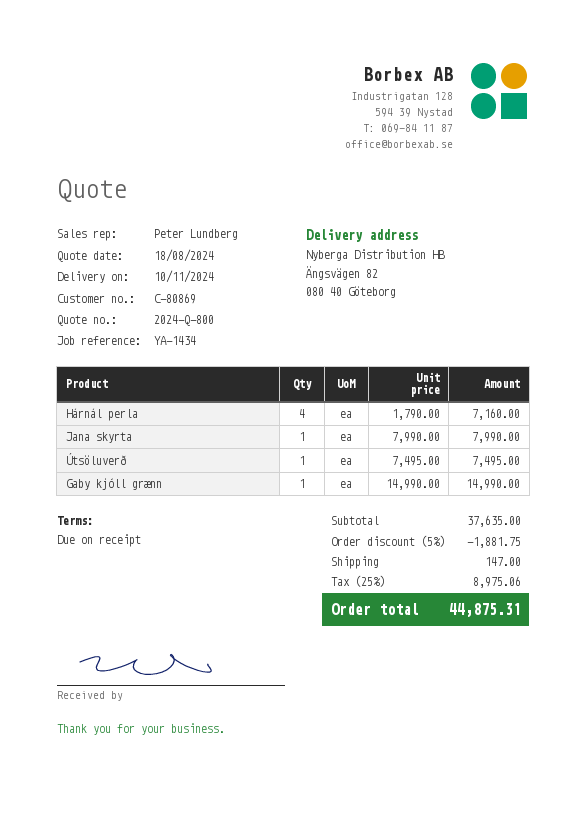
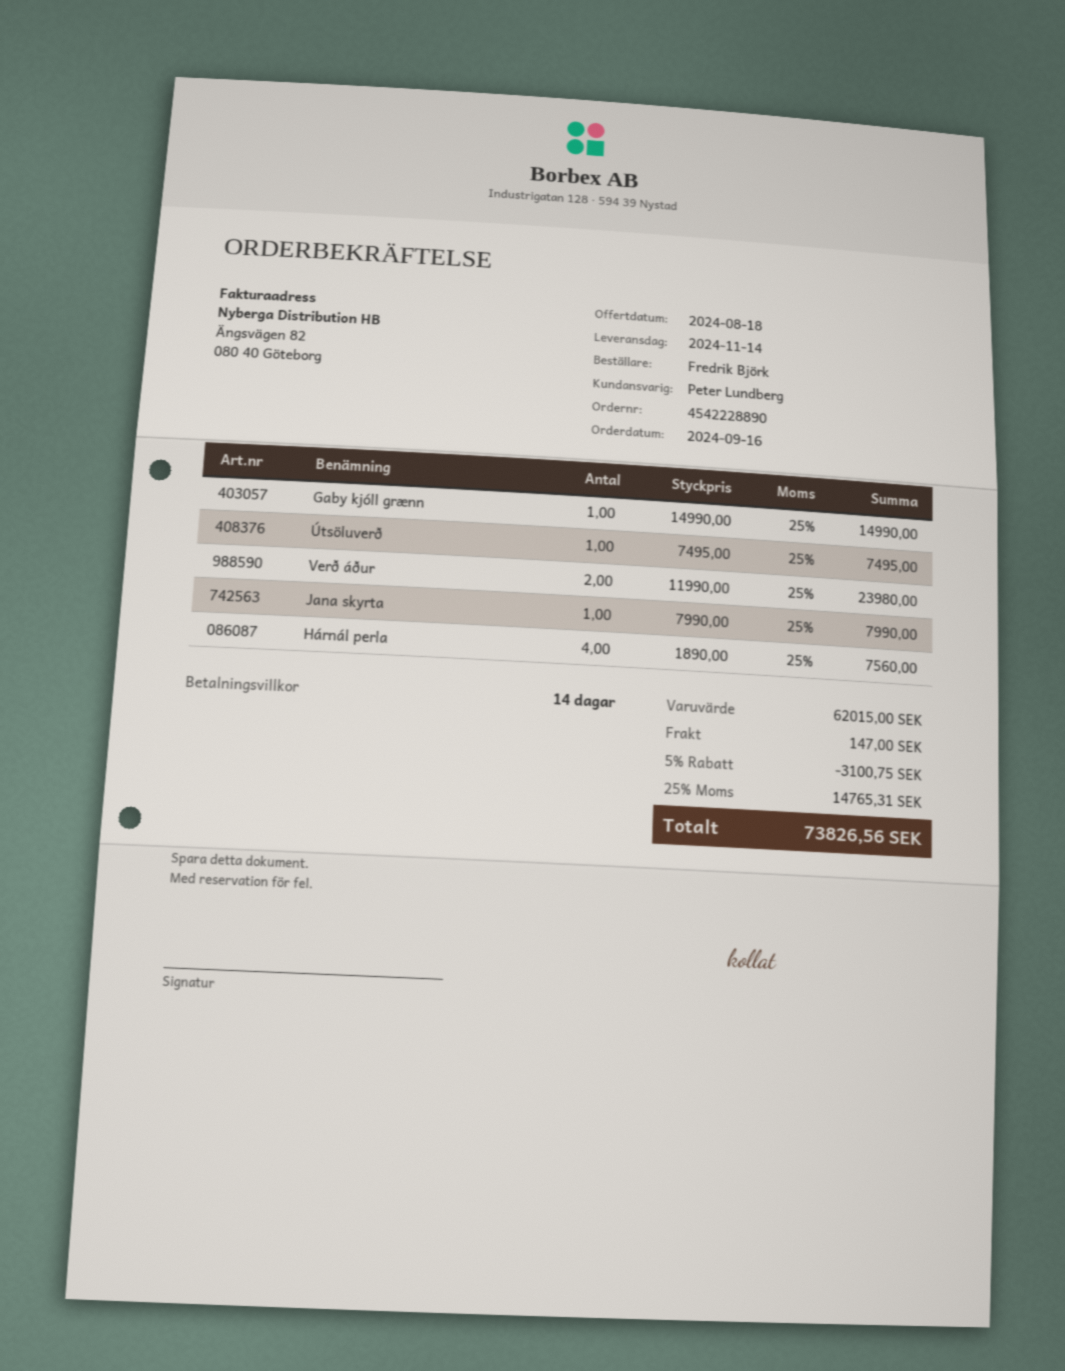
delivery date: 2024-11-10 -> 2024-11-14
payment terms: on receipt -> 14 days
Hárnál perla: 4 x 1790.00 = 7160.00 -> 4 x 1890.00 = 7560.00
Verð áður: none -> 2 x 11990.00 = 23980.00
subtotal: 37635.00 -> 62015.00
discount: 5% = 1881.75 -> 5% = 3100.75
tax: 25% = 8975.06 -> 25% = 14765.31
total: 44875.31 -> 73826.56

